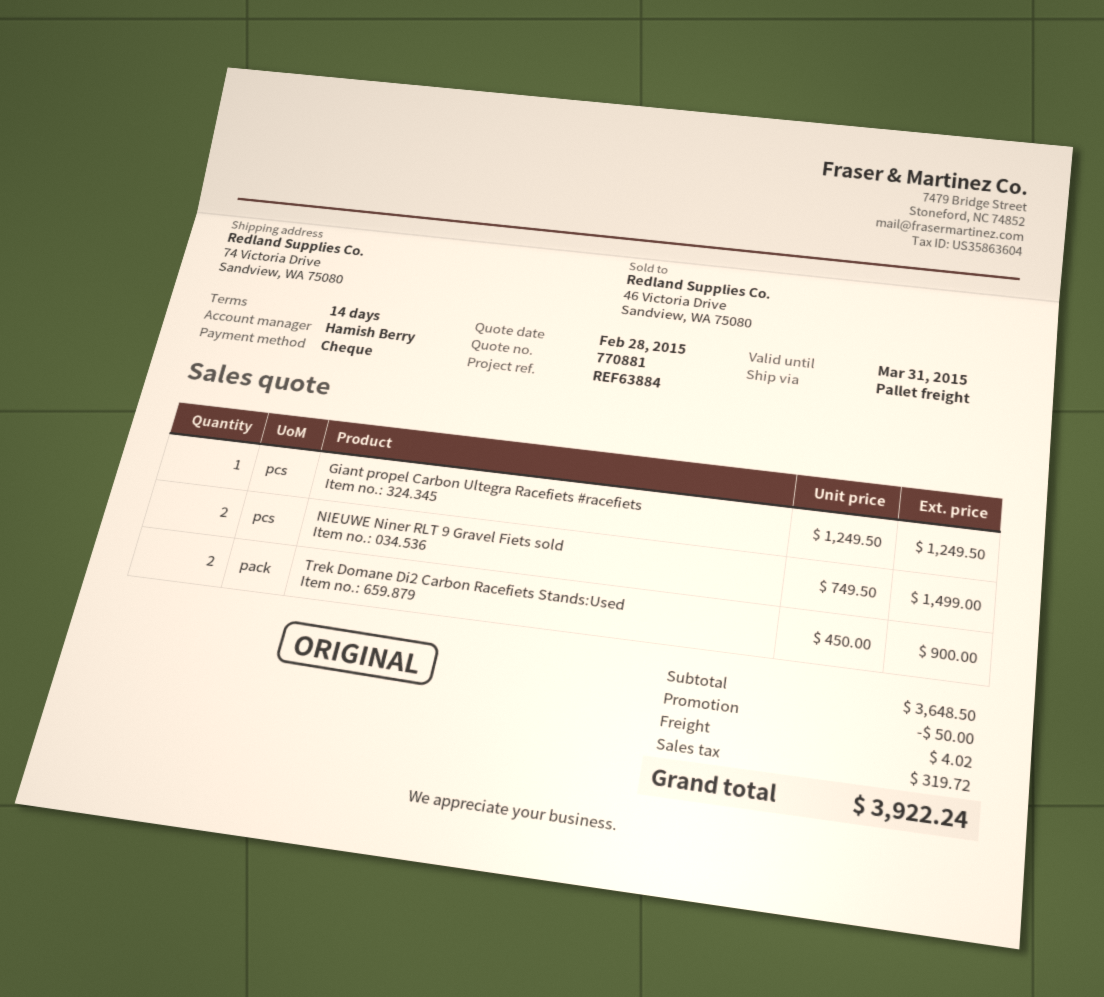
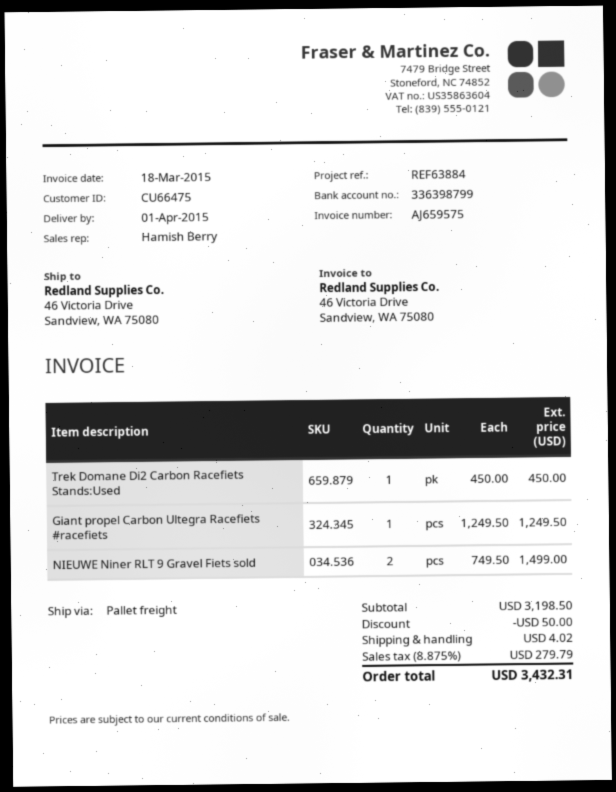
ship to: 74 Victoria Drive, Sandview, WA 75080 -> 46 Victoria Drive, Sandview, WA 75080
Trek Domane Di2 Carbon Racefiets Stands:Used: 2 x 450.00 = 900.00 -> 1 x 450.00 = 450.00
subtotal: 3648.50 -> 3198.50
tax: 319.72 -> 279.79
total: 3922.24 -> 3432.31

